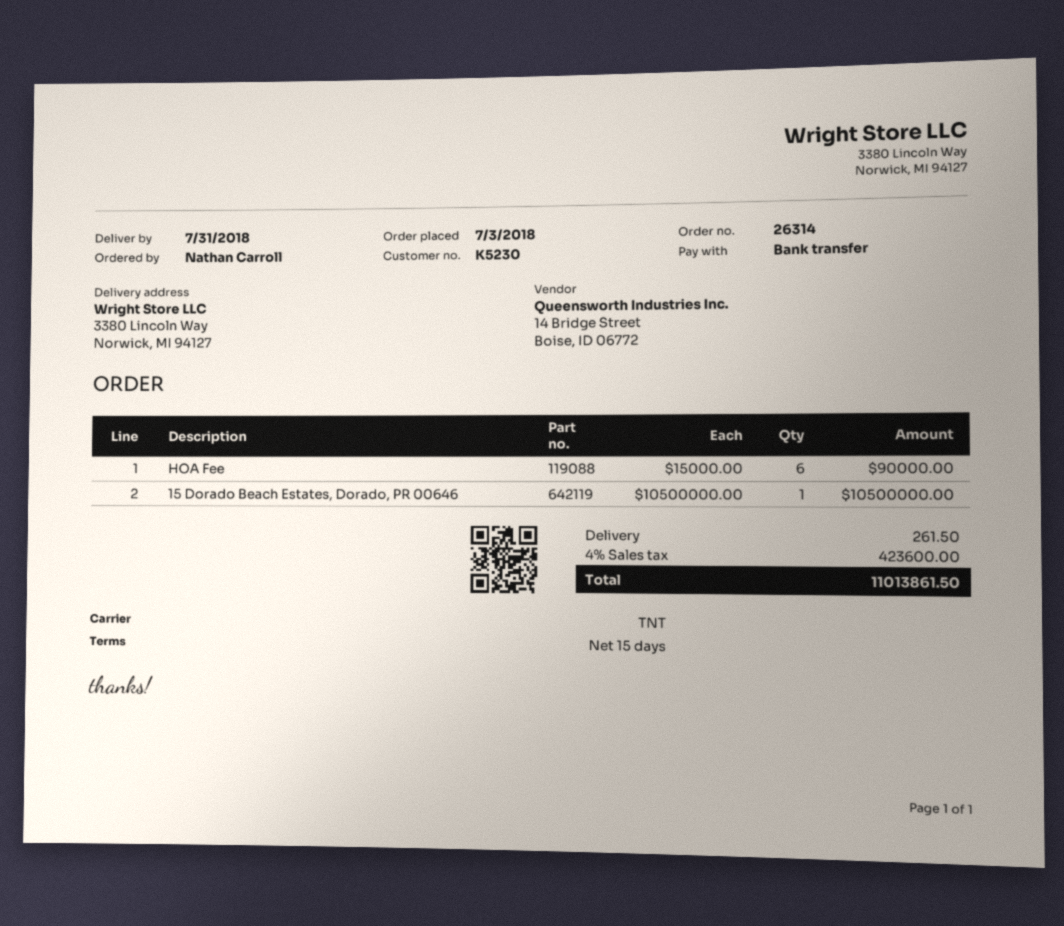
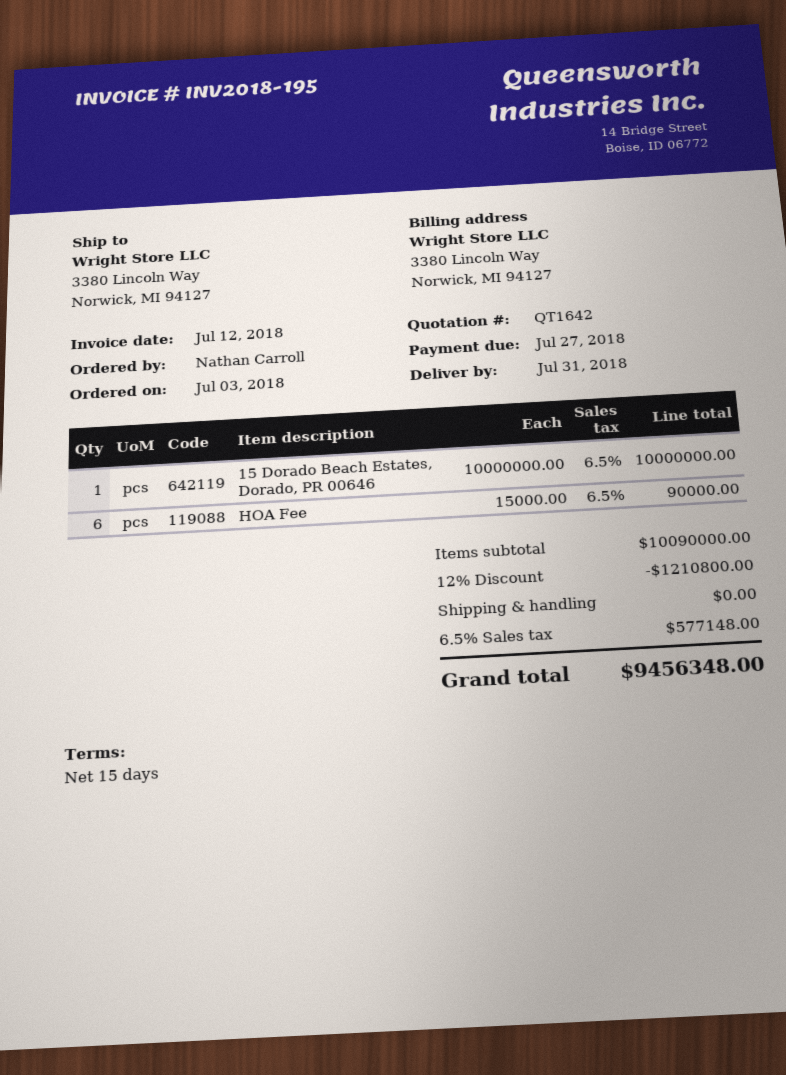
15 Dorado Beach Estates, Dorado, PR 00646: 1 x 10500000.00 = 10500000.00 -> 1 x 10000000.00 = 10000000.00
discount: none -> 12% = 1210800.00
shipping: 261.50 -> 0.00
tax: 4% = 423600.00 -> 6.5% = 577148.00
total: 11013861.50 -> 9456348.00

